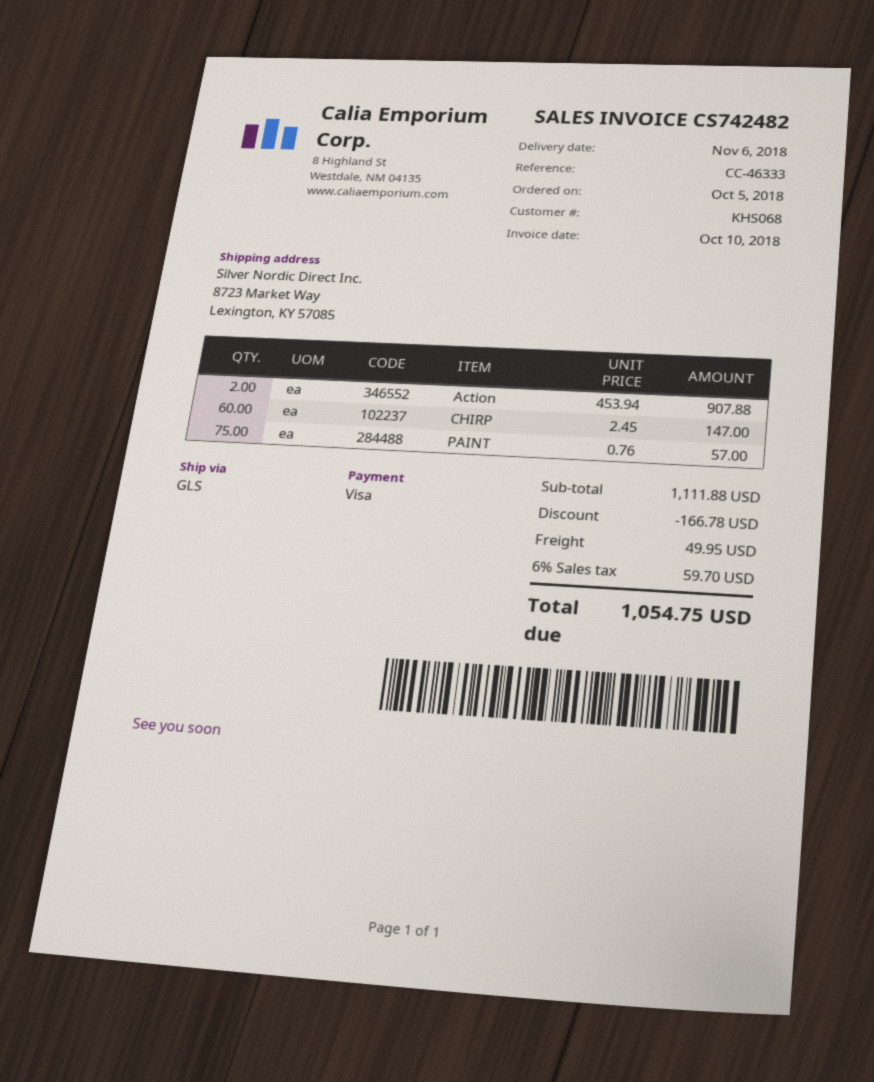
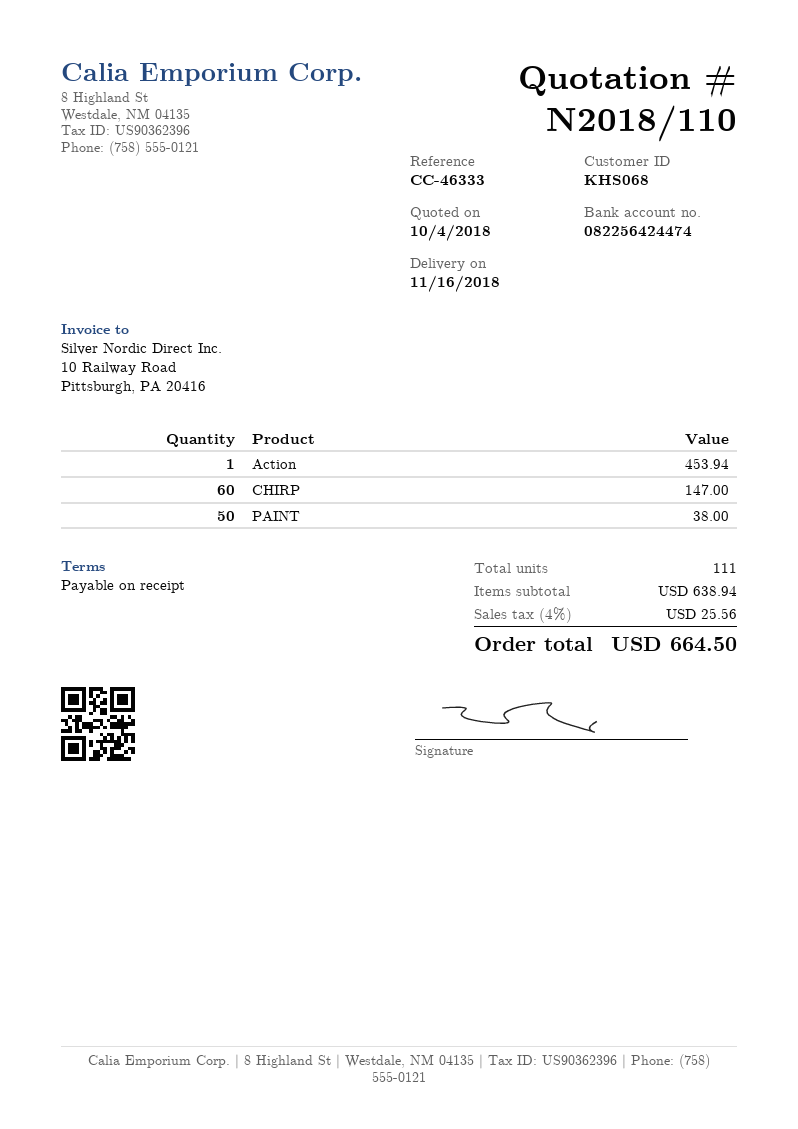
delivery date: 2018-11-06 -> 2018-11-16
Action: 2 for 907.88 -> 1 for 453.94
PAINT: 75 for 57.00 -> 50 for 38.00
subtotal: 1111.88 -> 638.94
discount: 166.78 -> none
shipping: 49.95 -> none
tax: 6% = 59.70 -> 4% = 25.56
total: 1054.75 -> 664.50

